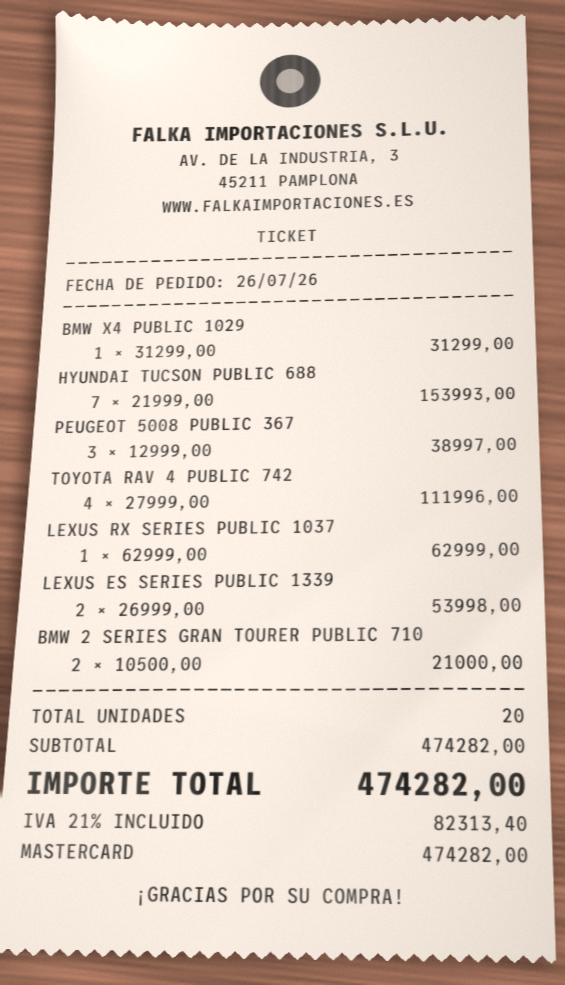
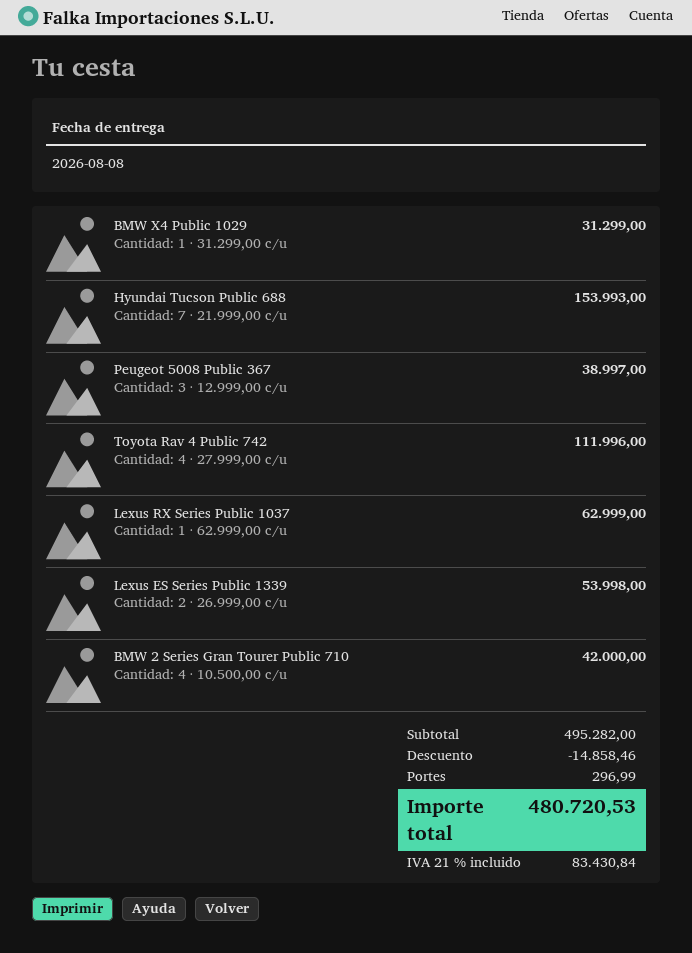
BMW 2 SERIES GRAN TOURER PUBLIC 710: 2 x 10500.00 = 21000.00 -> 4 x 10500.00 = 42000.00
subtotal: 474282.00 -> 495282.00
discount: none -> 14858.46
shipping: none -> 296.99
tax: 21% = 82313.40 -> 21% = 83430.84
total: 474282.00 -> 480720.53

